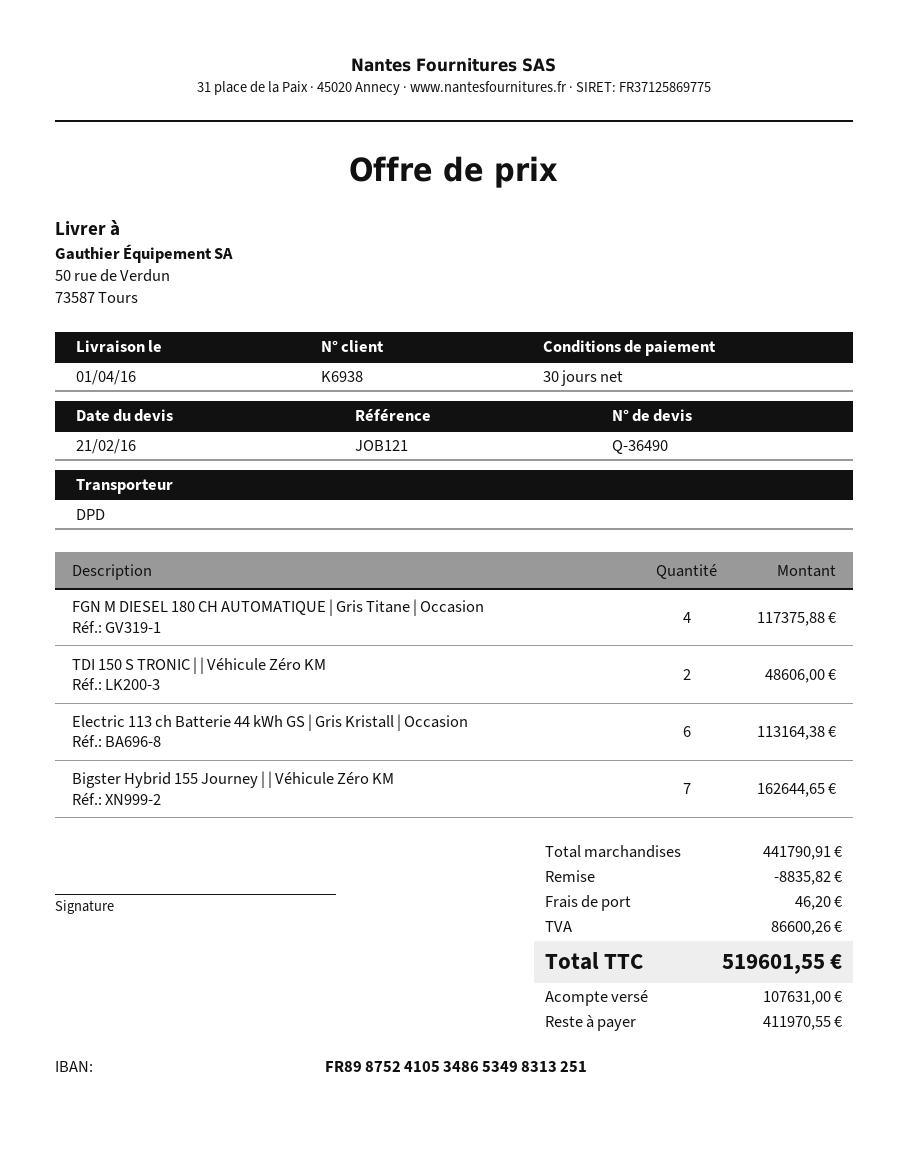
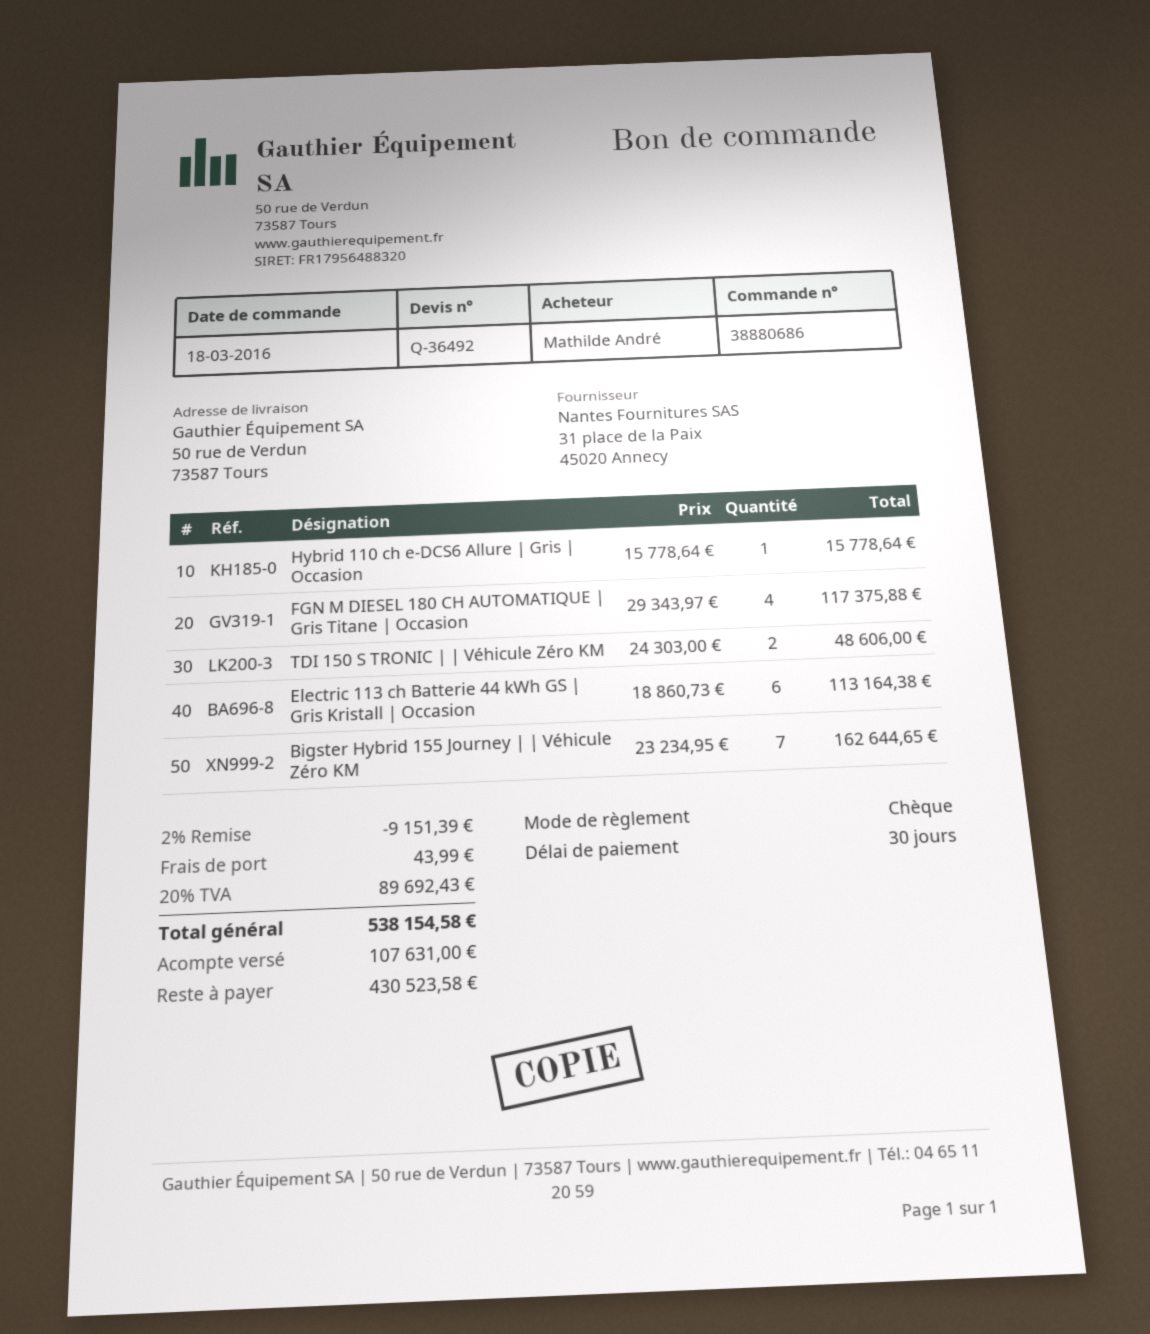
quote number: Q-36490 -> Q-36492
Hybrid 110 ch e-DCS6 Allure | Gris | Occasion: none -> 1 for 15778.64
discount: 8835.82 -> 9151.39
shipping: 46.20 -> 43.99
tax: 86600.26 -> 89692.43
total: 519601.55 -> 538154.58
balance: 411970.55 -> 430523.58

